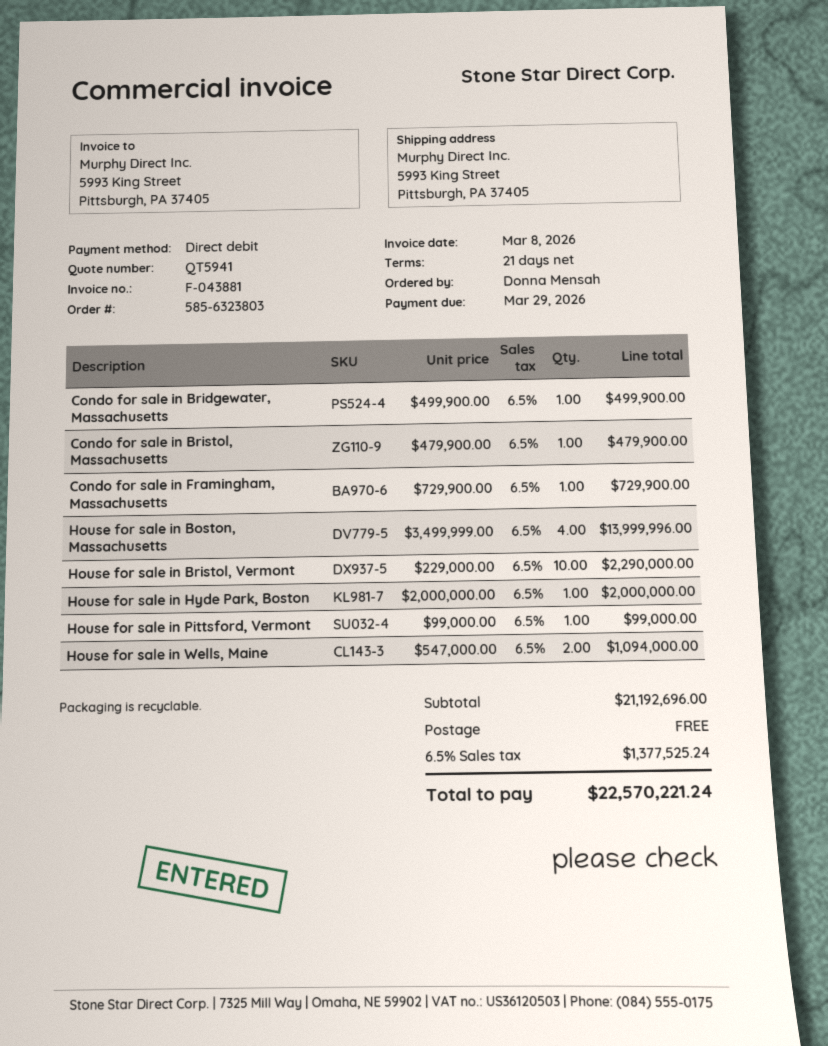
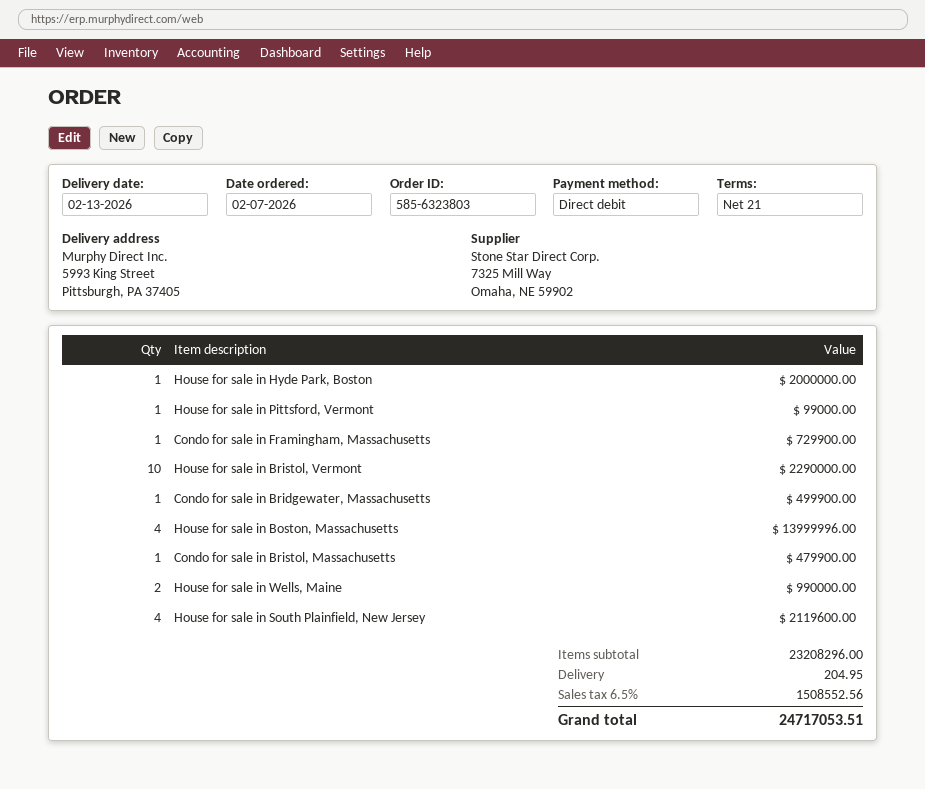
House for sale in Wells, Maine: 2 for 1094000.00 -> 2 for 990000.00
House for sale in South Plainfield, New Jersey: none -> 4 for 2119600.00
subtotal: 21192696.00 -> 23208296.00
shipping: 0.00 -> 204.95
tax: 6.5% = 1377525.24 -> 6.5% = 1508552.56
total: 22570221.24 -> 24717053.51

